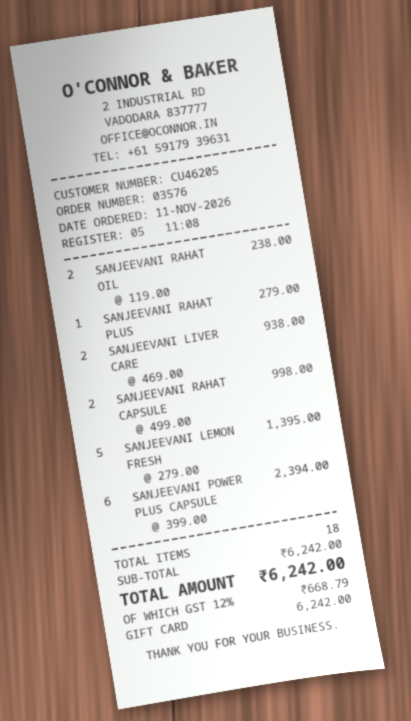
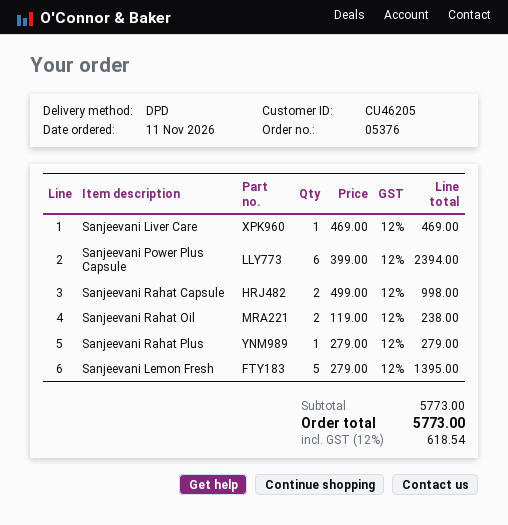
order number: 03576 -> 05376
SANJEEVANI LIVER CARE: 2 x 469.00 = 938.00 -> 1 x 469.00 = 469.00
subtotal: 6242.00 -> 5773.00
tax: 12% = 668.79 -> 12% = 618.54
total: 6242.00 -> 5773.00

